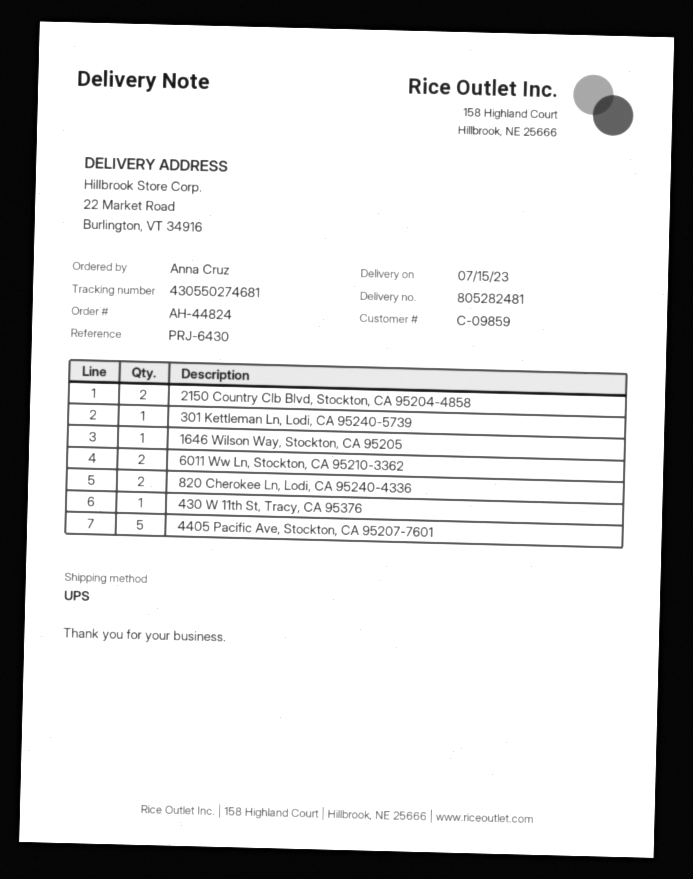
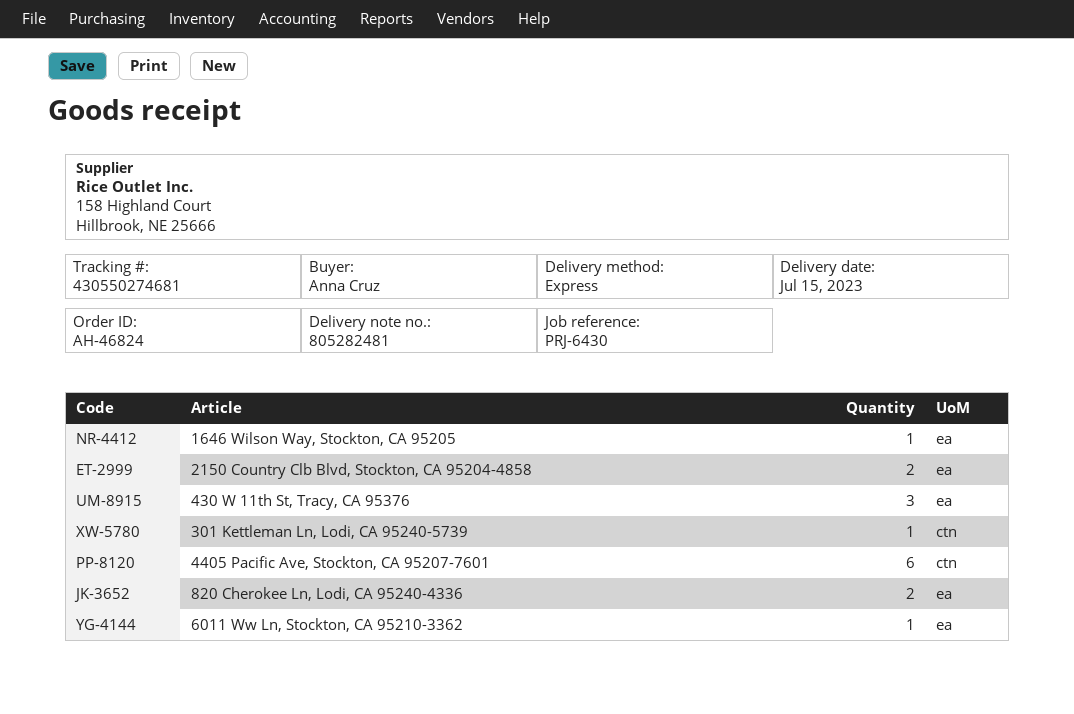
order number: AH-44824 -> AH-46824
shipping method: UPS -> express
6011 Ww Ln, Stockton, CA 95210-3362: 2 -> 1
430 W 11th St, Tracy, CA 95376: 1 -> 3
4405 Pacific Ave, Stockton, CA 95207-7601: 5 -> 6

